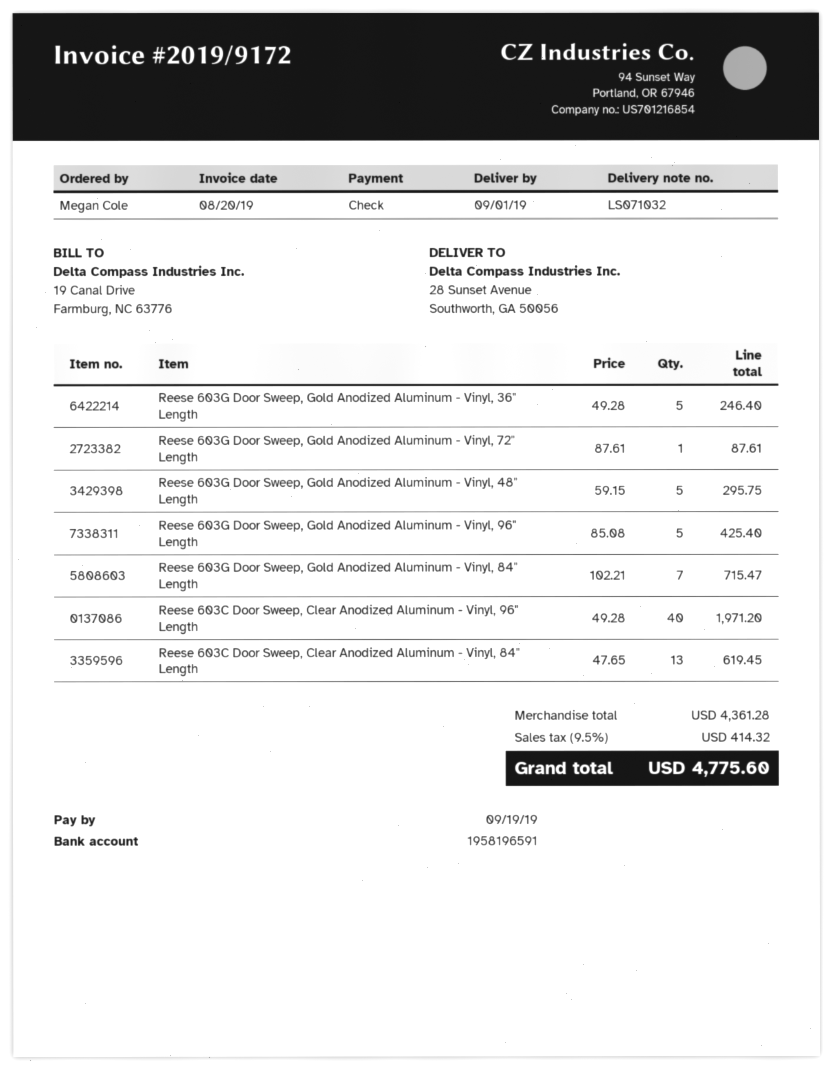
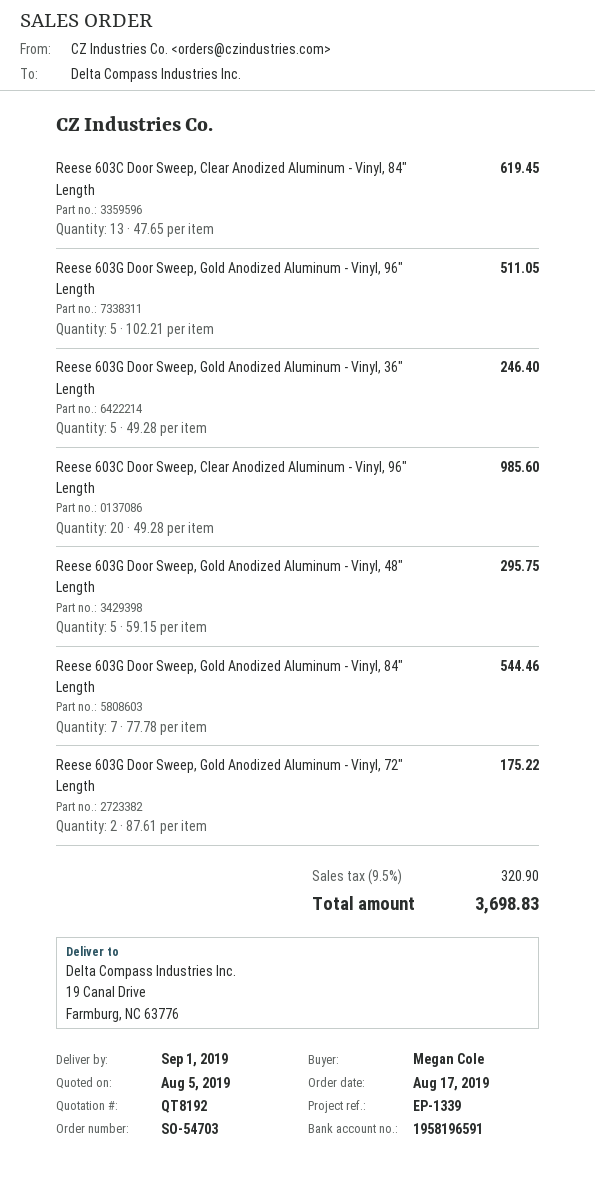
ship to: 28 Sunset Avenue, Southworth, GA 50056 -> 19 Canal Drive, Farmburg, NC 63776
Reese 603G Door Sweep, Gold Anodized Aluminum - Vinyl, 72" Length: 1 x 87.61 = 87.61 -> 2 x 87.61 = 175.22
Reese 603G Door Sweep, Gold Anodized Aluminum - Vinyl, 96" Length: 5 x 85.08 = 425.40 -> 5 x 102.21 = 511.05
Reese 603G Door Sweep, Gold Anodized Aluminum - Vinyl, 84" Length: 7 x 102.21 = 715.47 -> 7 x 77.78 = 544.46
Reese 603C Door Sweep, Clear Anodized Aluminum - Vinyl, 96" Length: 40 x 49.28 = 1971.20 -> 20 x 49.28 = 985.60
tax: 9.5% = 414.32 -> 9.5% = 320.90
total: 4775.60 -> 3698.83

